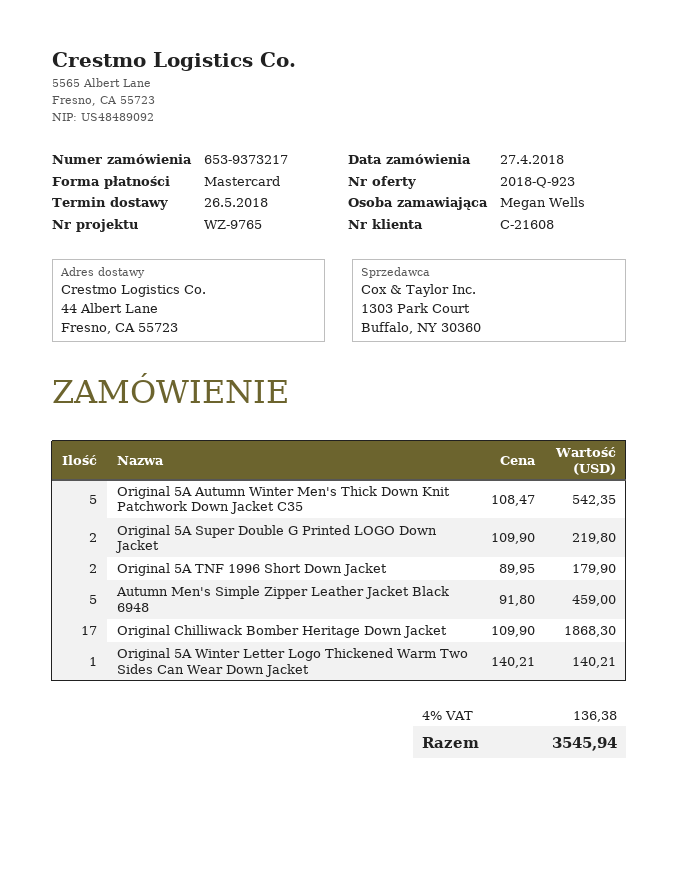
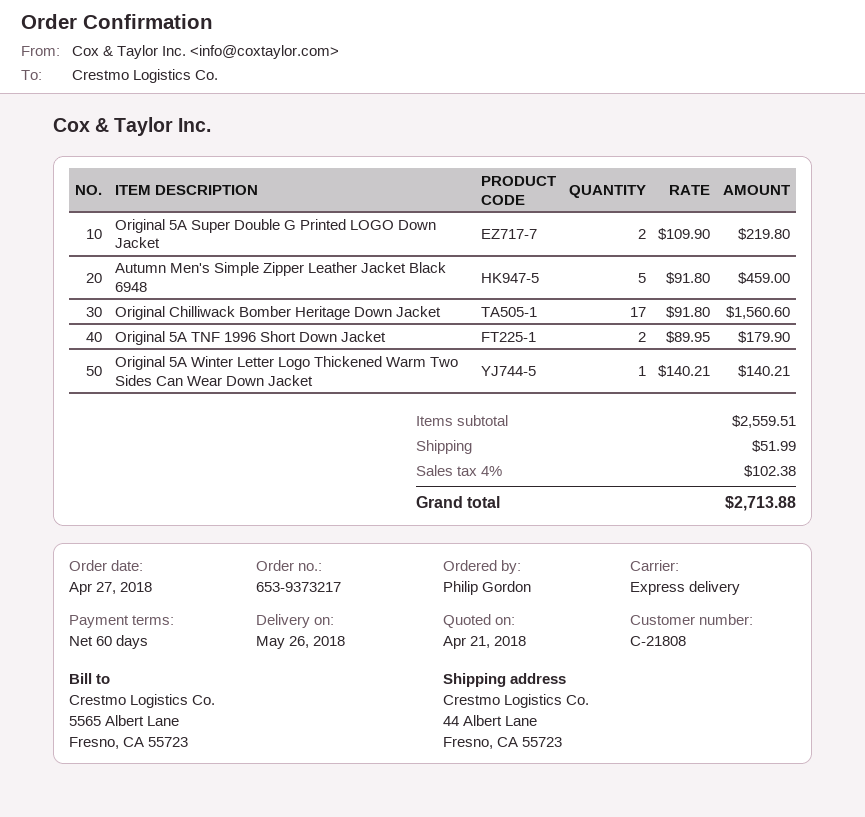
customer number: C-21608 -> C-21808
ordered by: Megan Wells -> Philip Gordon
Original 5A Autumn Winter Men's Thick Down Knit Patchwork Down Jacket C35: 5 x 108.47 = 542.35 -> none
Original Chilliwack Bomber Heritage Down Jacket: 17 x 109.90 = 1868.30 -> 17 x 91.80 = 1560.60
shipping: none -> 51.99
tax: 4% = 136.38 -> 4% = 102.38
total: 3545.94 -> 2713.88

